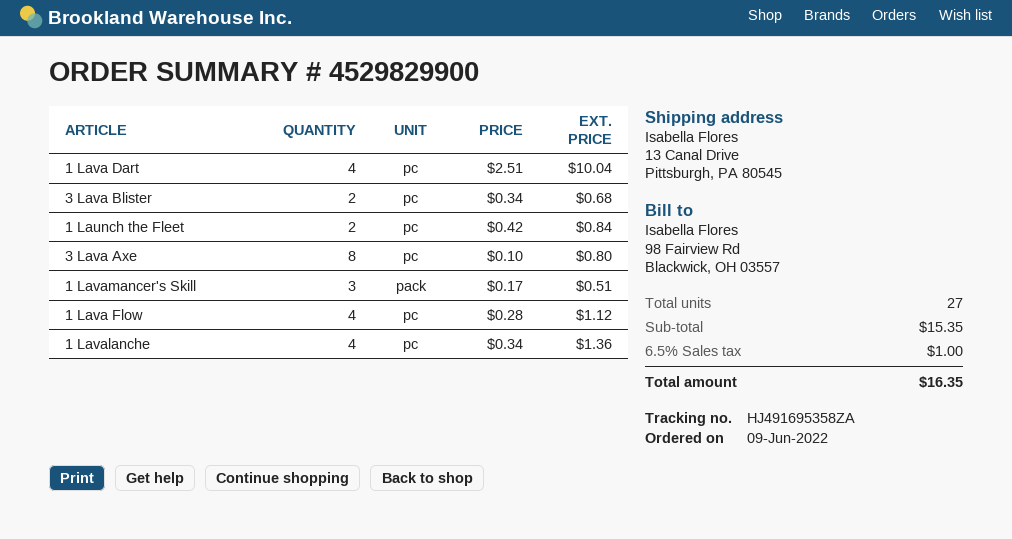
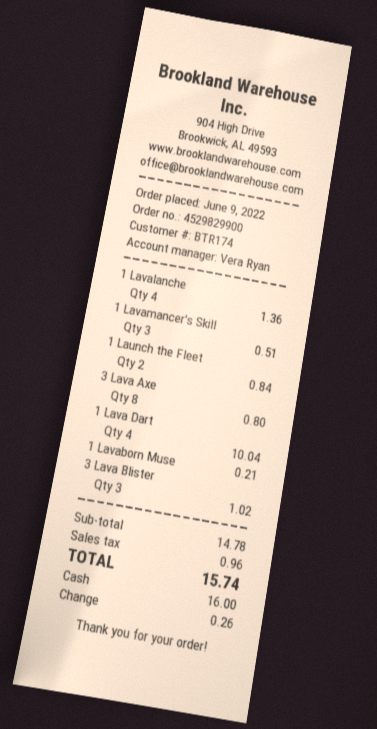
3 Lava Blister: 2 for 0.68 -> 3 for 1.02
1 Lava Flow: 4 for 1.12 -> none
1 Lavaborn Muse: none -> 1 for 0.21
subtotal: 15.35 -> 14.78
tax: 1.00 -> 0.96
total: 16.35 -> 15.74

